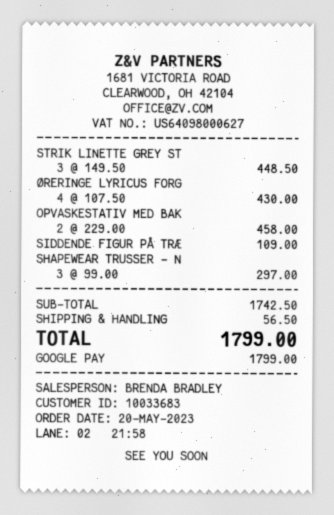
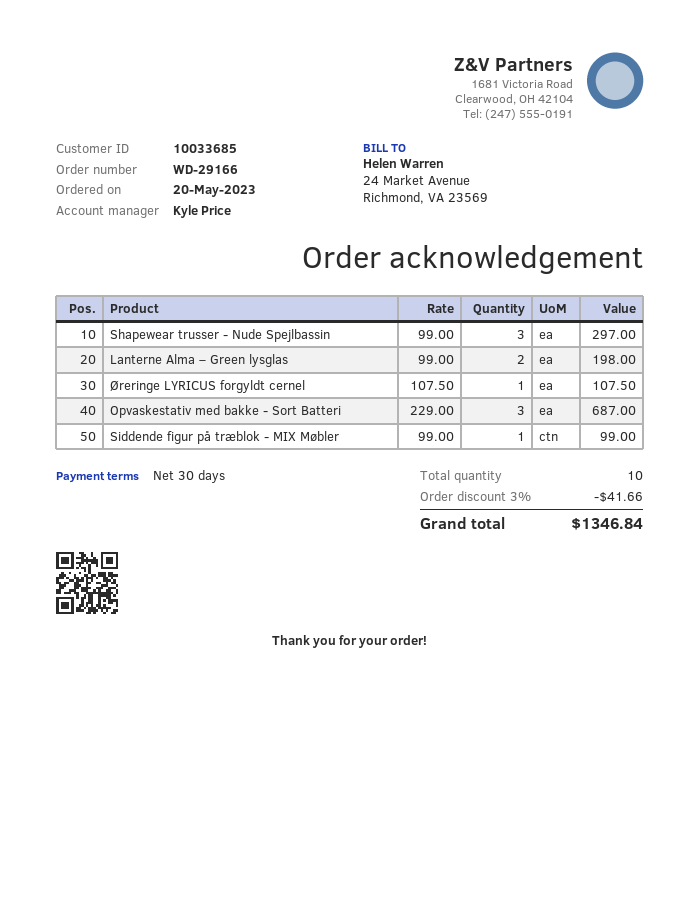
customer number: 10033683 -> 10033685
sales rep: BRENDA BRADLEY -> Kyle Price
STRIK LINETTE GREY ST: 3 x 149.50 = 448.50 -> none
ØRERINGE LYRICUS FORG: 4 x 107.50 = 430.00 -> 1 x 107.50 = 107.50
OPVASKESTATIV MED BAK: 2 x 229.00 = 458.00 -> 3 x 229.00 = 687.00
SIDDENDE FIGUR PÅ TRÆ: 1 x 109.00 = 109.00 -> 1 x 99.00 = 99.00
Lanterne Alma – Green lysglas: none -> 2 x 99.00 = 198.00
discount: none -> 3% = 41.66
shipping: 56.50 -> none
total: 1799.00 -> 1346.84

